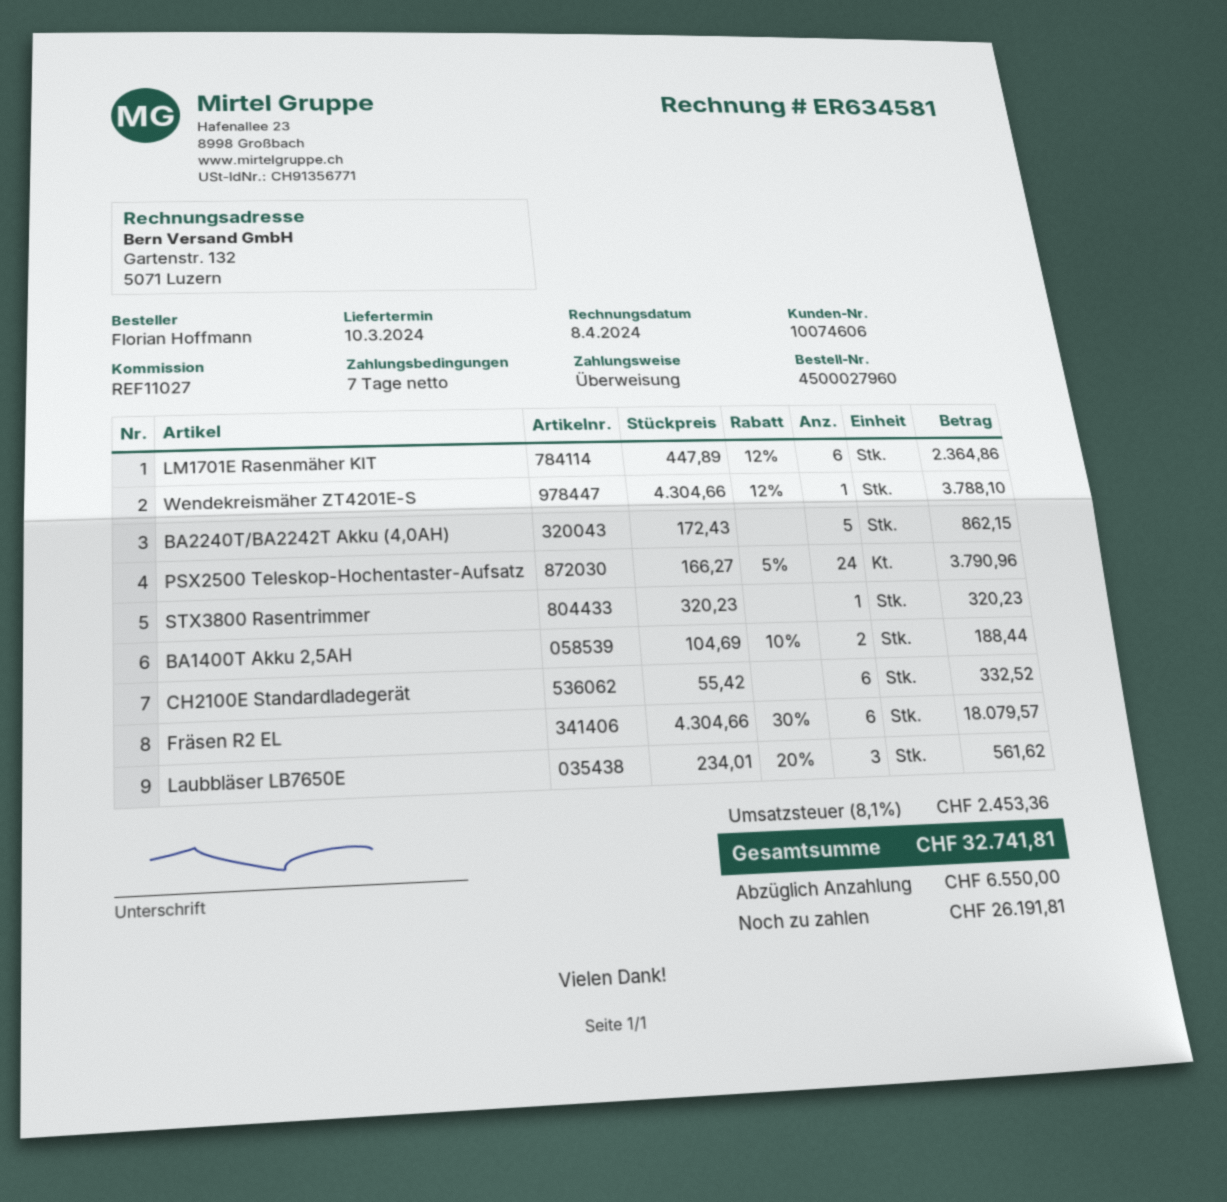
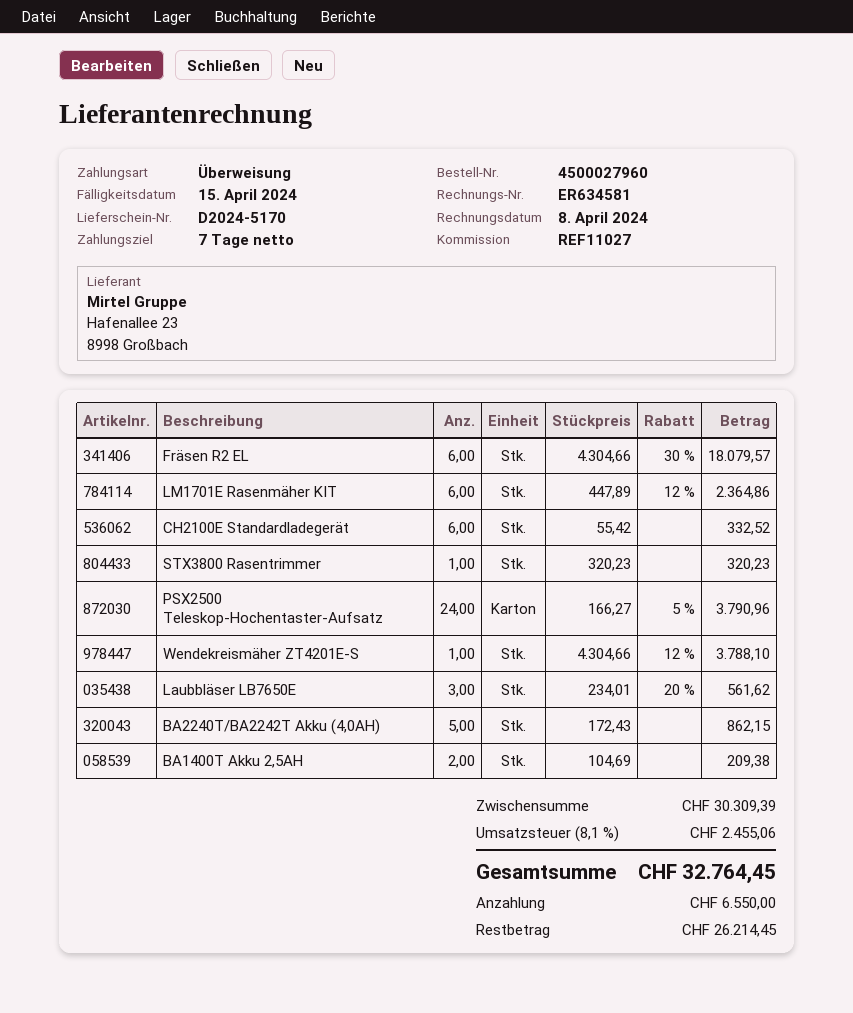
BA1400T Akku 2,5AH: 2 x 104.69 - 10% = 188.44 -> 2 x 104.69 = 209.38
tax: 8.1% = 2453.36 -> 8.1% = 2455.06
total: 32741.81 -> 32764.45
balance: 26191.81 -> 26214.45

